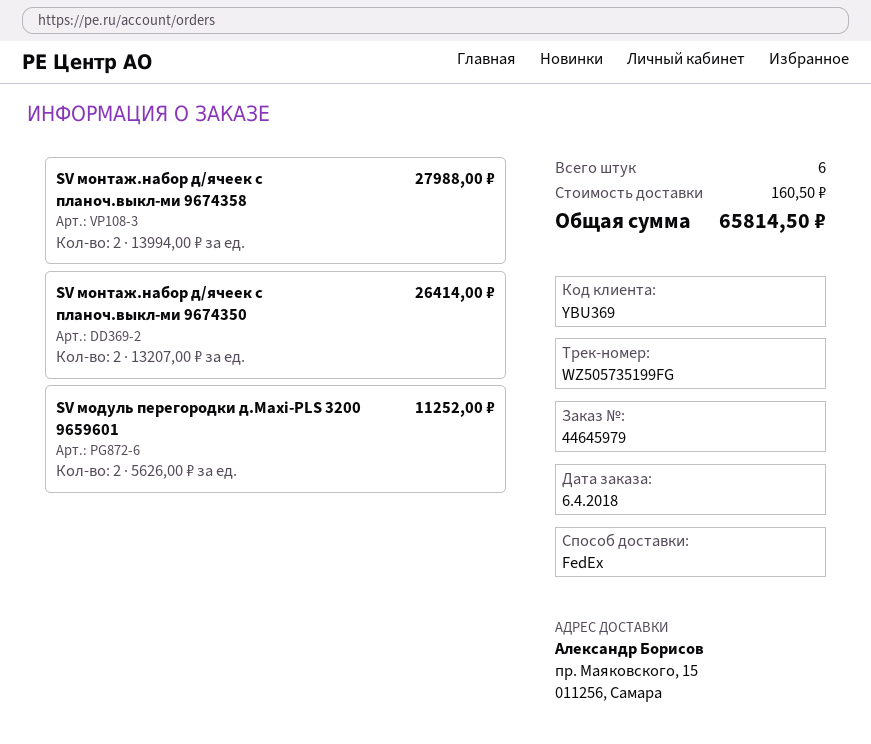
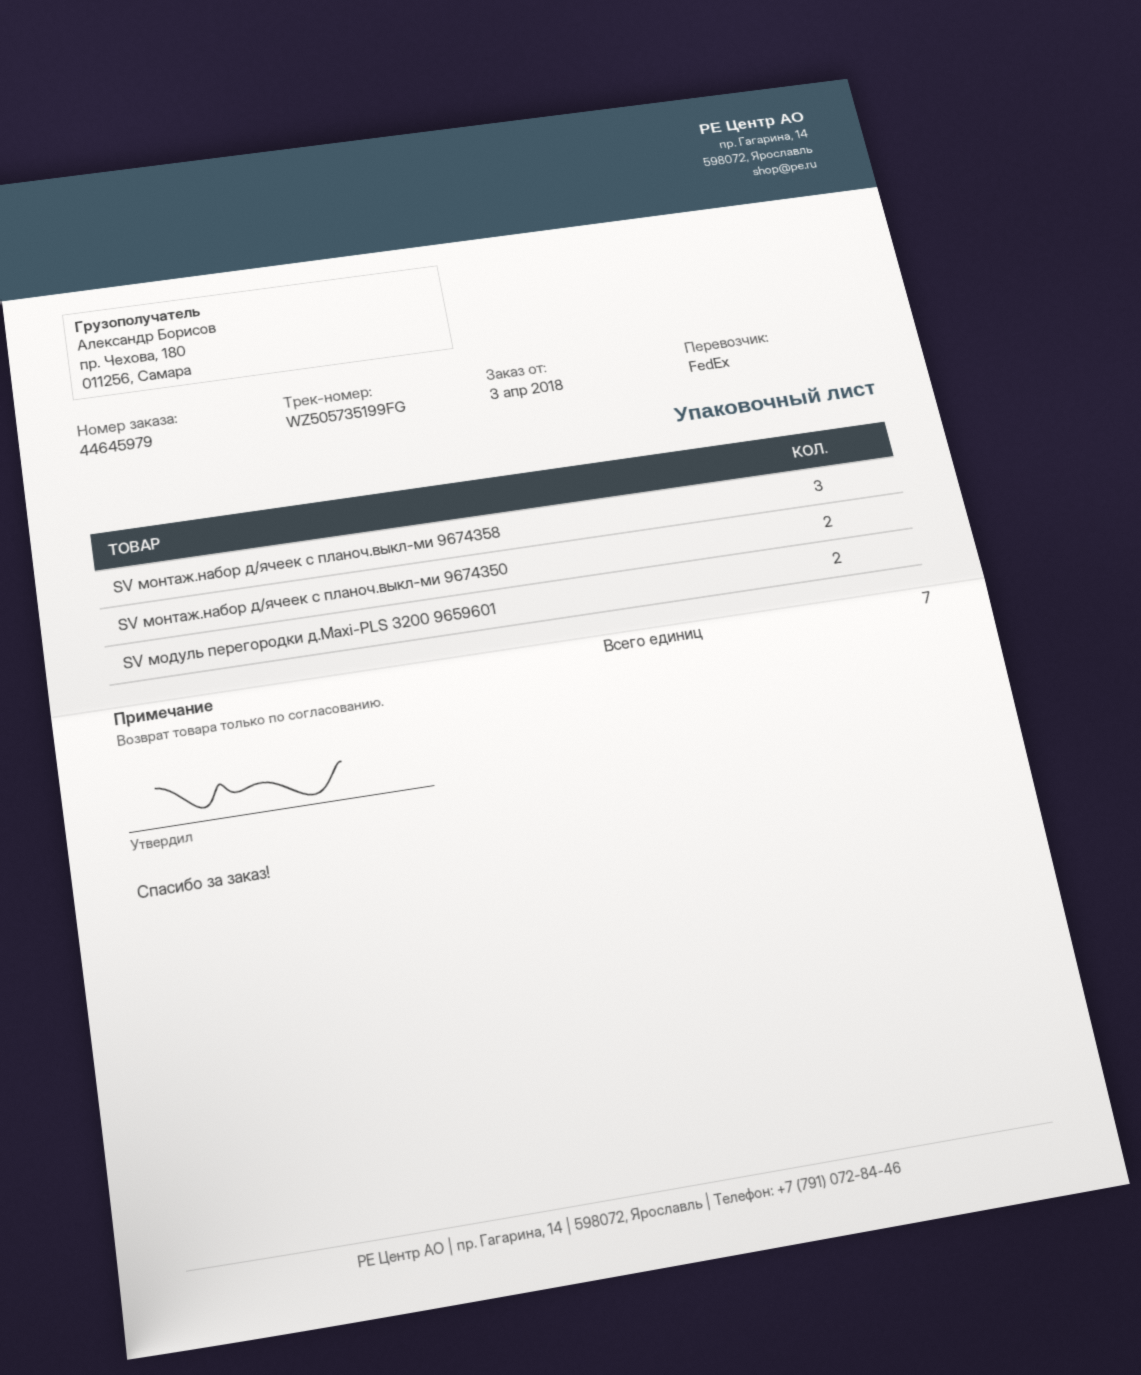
order date: 2018-04-06 -> 2018-04-03
ship to: пр. Маяковского, 15, 011256, Самара -> пр. Чехова, 180, 011256, Самара
SV монтаж.набор д/ячеек с планоч.выкл-ми 9674358: 2 -> 3
total quantity: 6 -> 7

